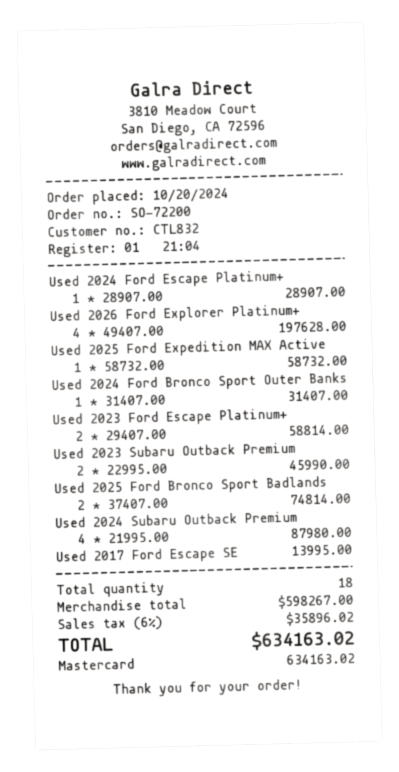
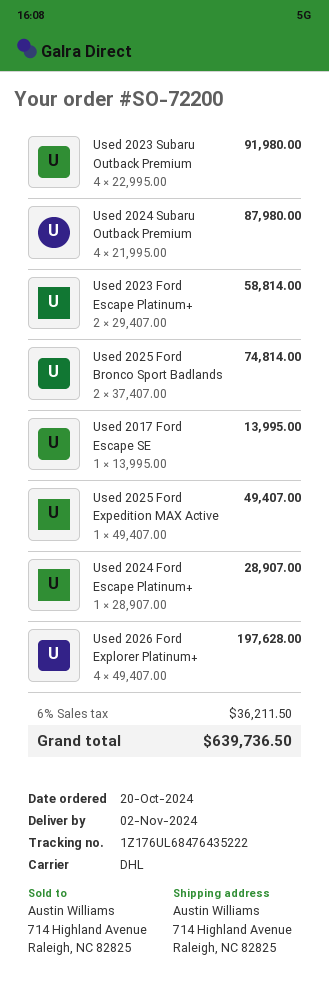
Used 2025 Ford Expedition MAX Active: 1 x 58732.00 = 58732.00 -> 1 x 49407.00 = 49407.00
Used 2024 Ford Bronco Sport Outer Banks: 1 x 31407.00 = 31407.00 -> none
Used 2023 Subaru Outback Premium: 2 x 22995.00 = 45990.00 -> 4 x 22995.00 = 91980.00
tax: 6% = 35896.02 -> 6% = 36211.50
total: 634163.02 -> 639736.50

